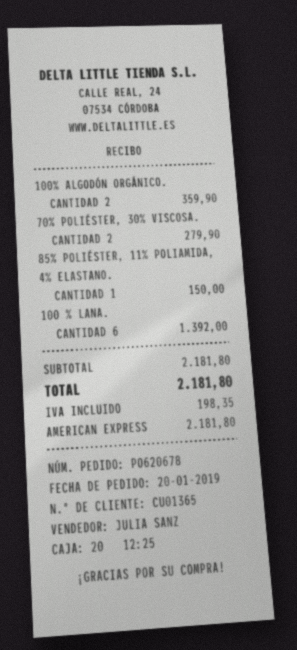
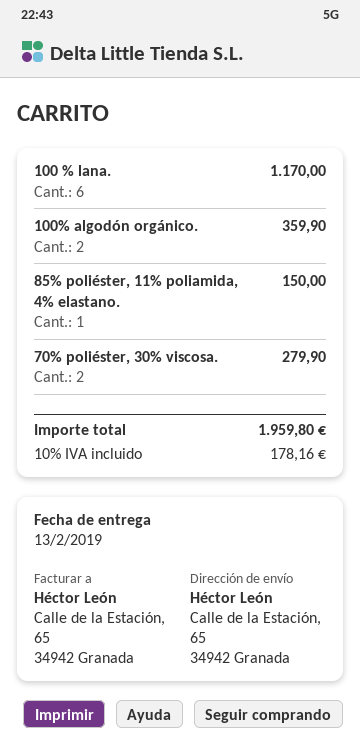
100 % LANA.: 6 for 1392.00 -> 6 for 1170.00
tax: 198.35 -> 178.16
total: 2181.80 -> 1959.80

